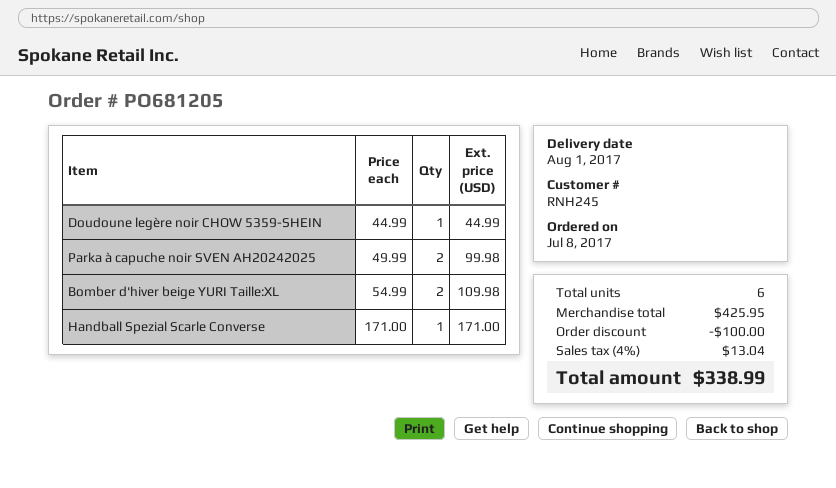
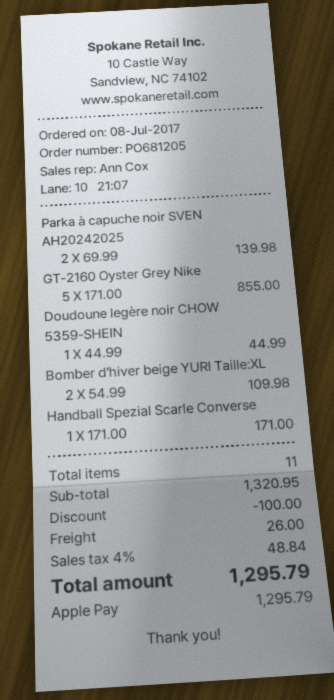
Parka à capuche noir SVEN AH20242025: 2 x 49.99 = 99.98 -> 2 x 69.99 = 139.98
GT-2160 Oyster Grey Nike: none -> 5 x 171.00 = 855.00
total quantity: 6 -> 11
subtotal: 425.95 -> 1320.95
shipping: none -> 26.00
tax: 4% = 13.04 -> 4% = 48.84
total: 338.99 -> 1295.79

